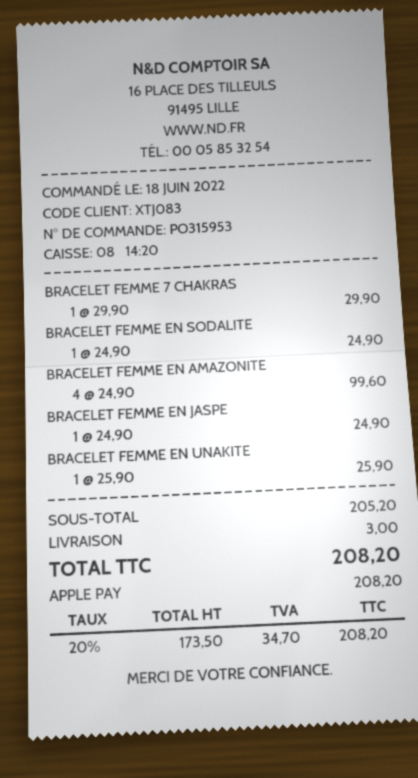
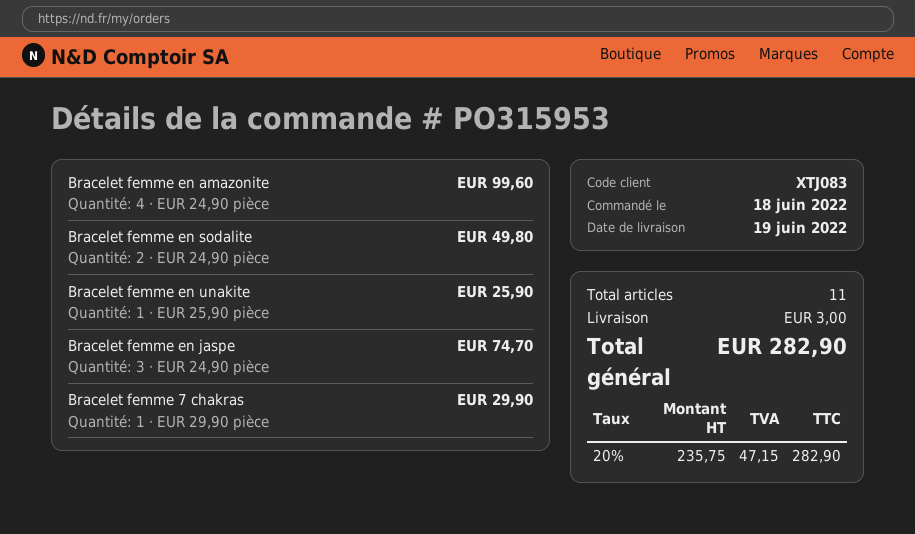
BRACELET FEMME EN SODALITE: 1 x 24.90 = 24.90 -> 2 x 24.90 = 49.80
BRACELET FEMME EN JASPE: 1 x 24.90 = 24.90 -> 3 x 24.90 = 74.70
net: 173.50 -> 235.75
tax: 20% = 34.70 -> 20% = 47.15
total: 208.20 -> 282.90

